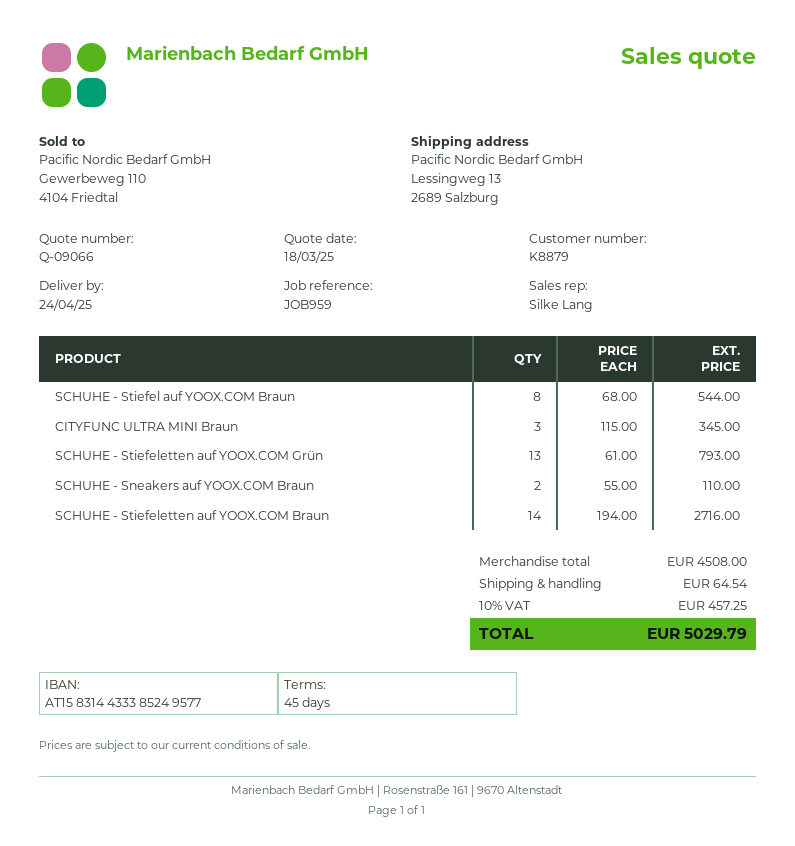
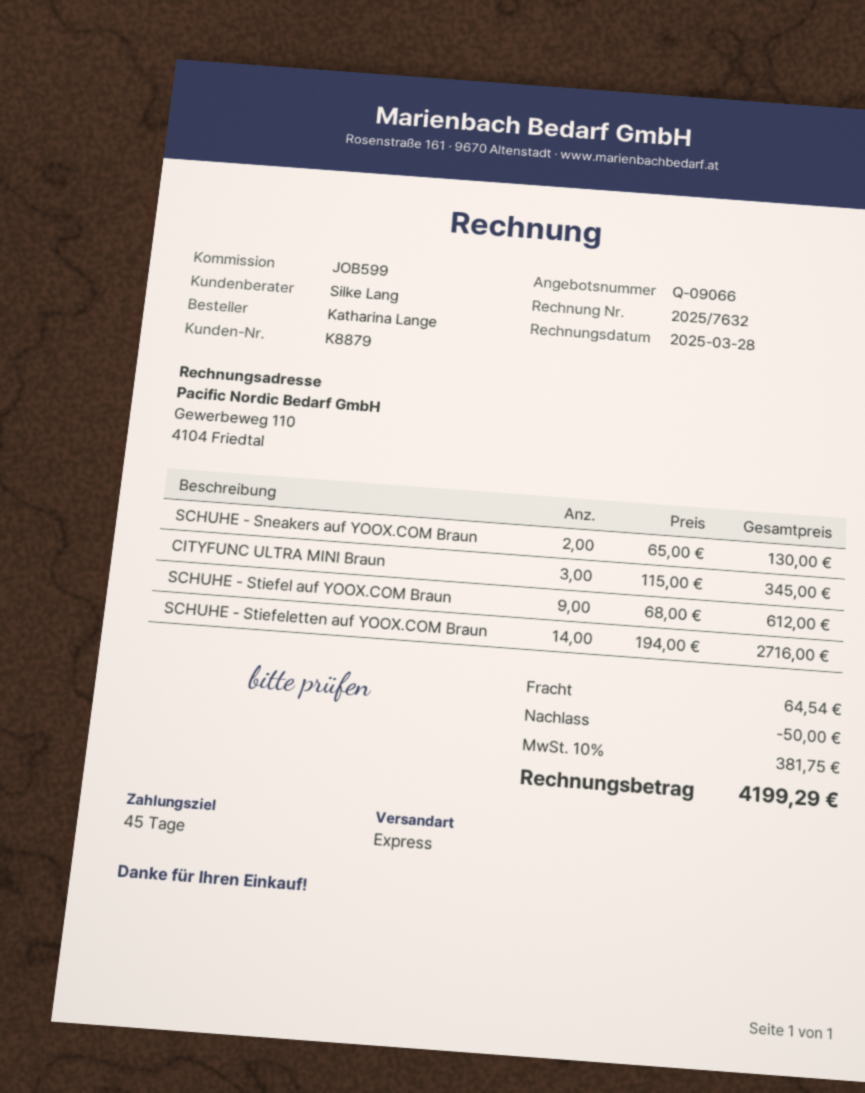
reference: JOB959 -> JOB599
SCHUHE - Stiefel auf YOOX.COM Braun: 8 x 68.00 = 544.00 -> 9 x 68.00 = 612.00
SCHUHE - Stiefeletten auf YOOX.COM Grün: 13 x 61.00 = 793.00 -> none
SCHUHE - Sneakers auf YOOX.COM Braun: 2 x 55.00 = 110.00 -> 2 x 65.00 = 130.00
discount: none -> 50.00
tax: 10% = 457.25 -> 10% = 381.75
total: 5029.79 -> 4199.29

